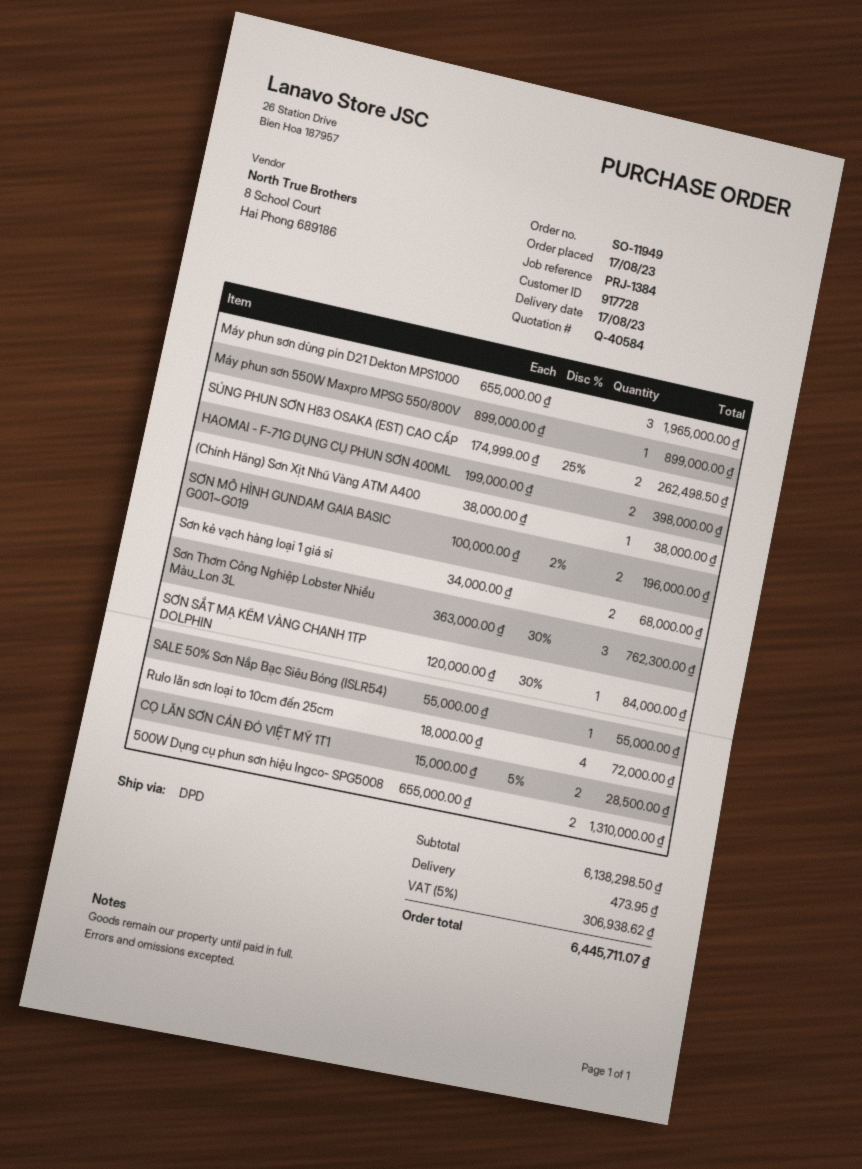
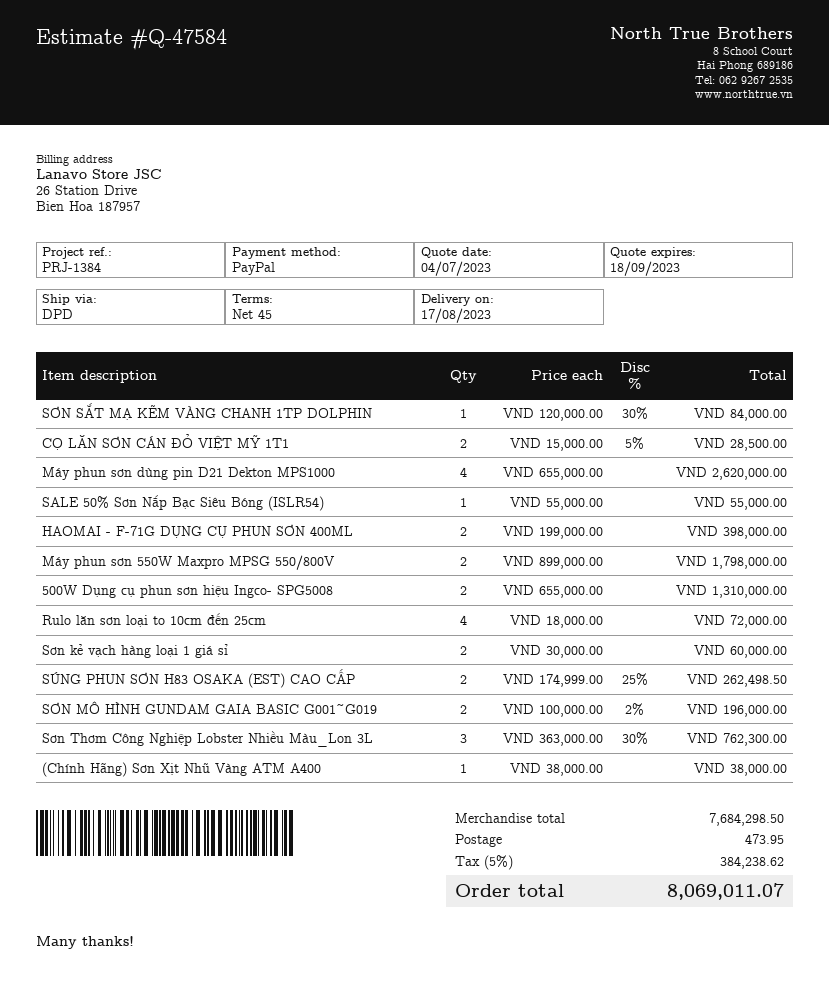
quote number: Q-40584 -> Q-47584
Máy phun sơn dùng pin D21 Dekton MPS1000: 3 x 655000.00 = 1965000.00 -> 4 x 655000.00 = 2620000.00
Máy phun sơn 550W Maxpro MPSG 550/800V: 1 x 899000.00 = 899000.00 -> 2 x 899000.00 = 1798000.00
Sơn kẻ vạch hàng loại 1 giá sỉ: 2 x 34000.00 = 68000.00 -> 2 x 30000.00 = 60000.00
subtotal: 6138298.50 -> 7684298.50
tax: 5% = 306938.62 -> 5% = 384238.62
total: 6445711.07 -> 8069011.07

